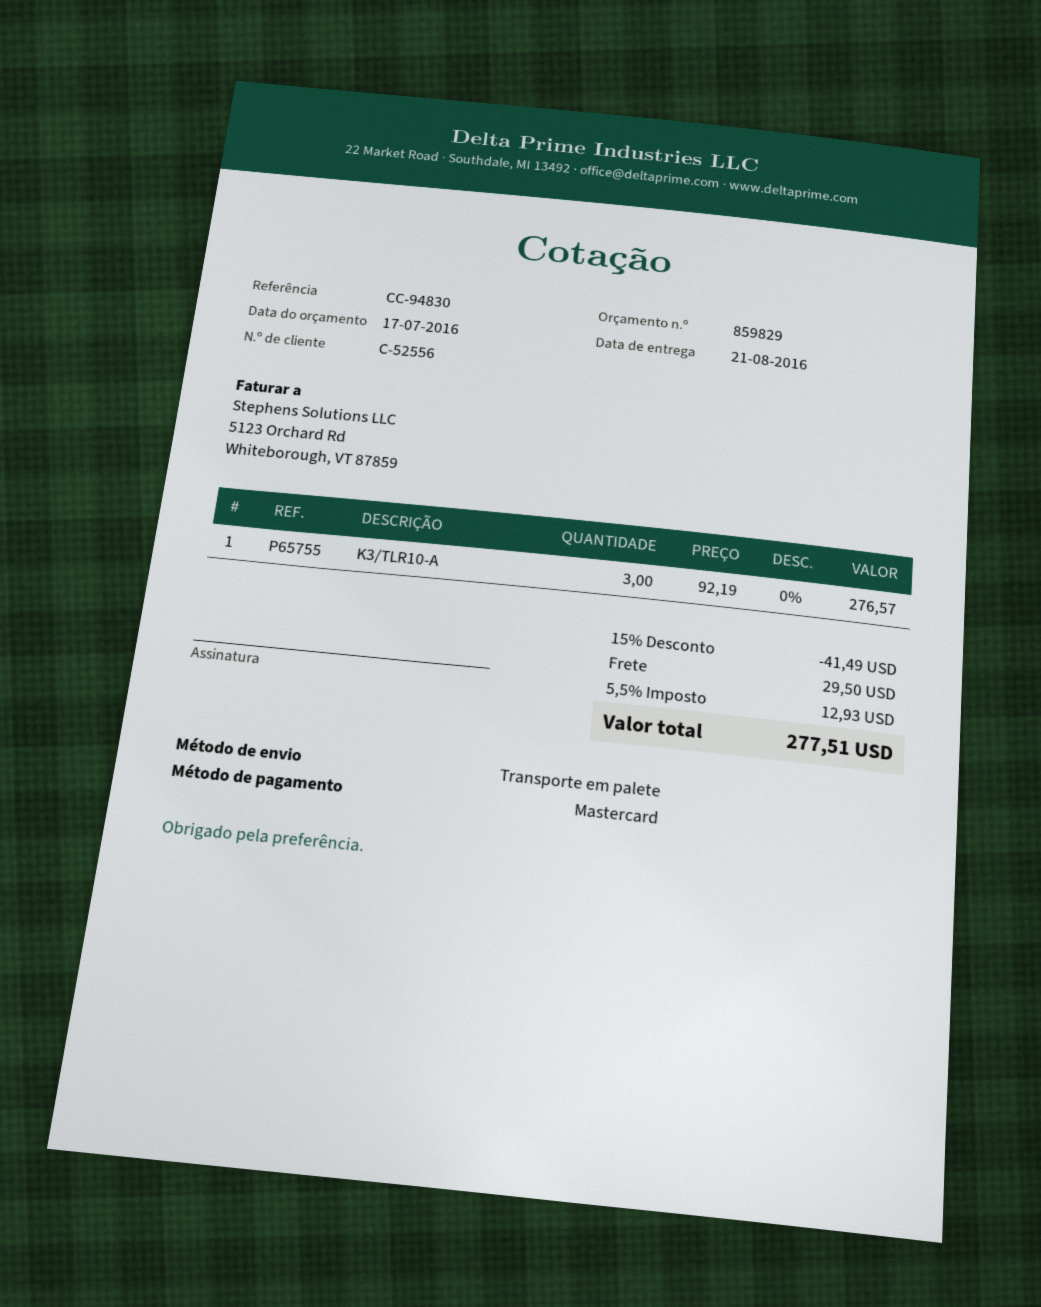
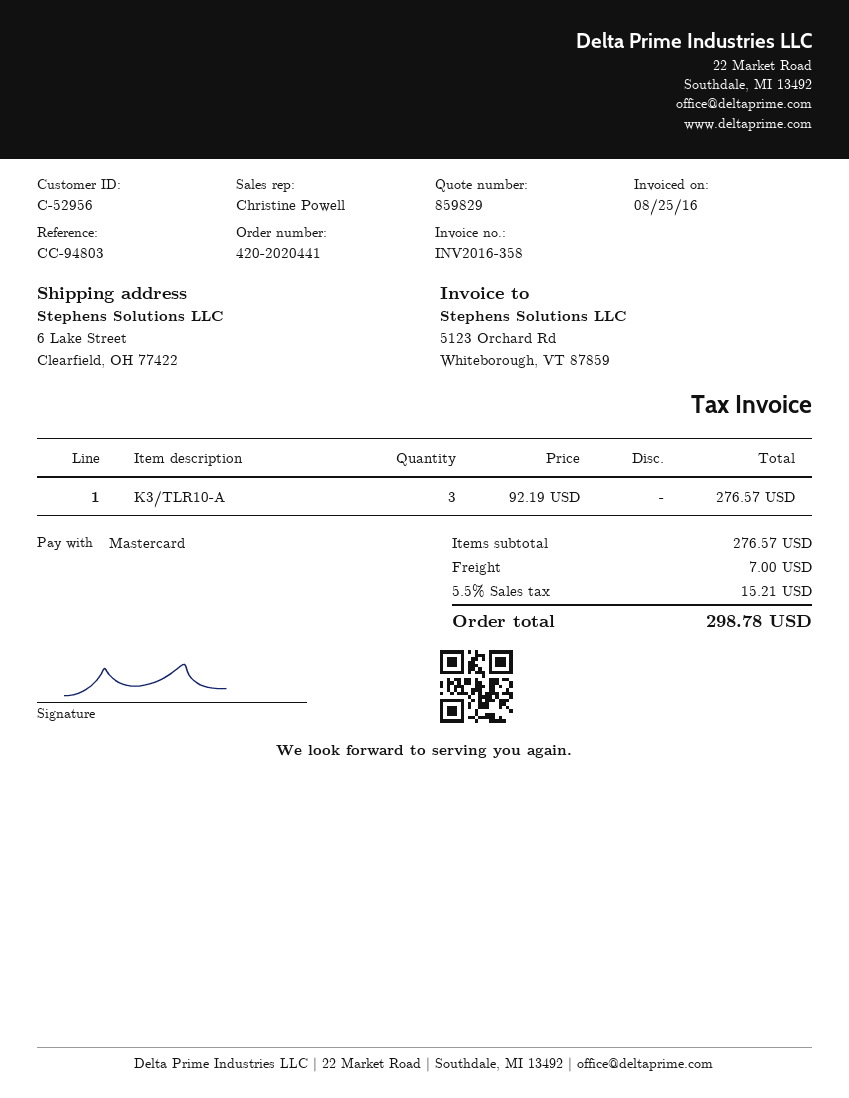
customer number: C-52556 -> C-52956
reference: CC-94830 -> CC-94803
discount: 15% = 41.49 -> none
shipping: 29.50 -> 7.00
tax: 5.5% = 12.93 -> 5.5% = 15.21
total: 277.51 -> 298.78

